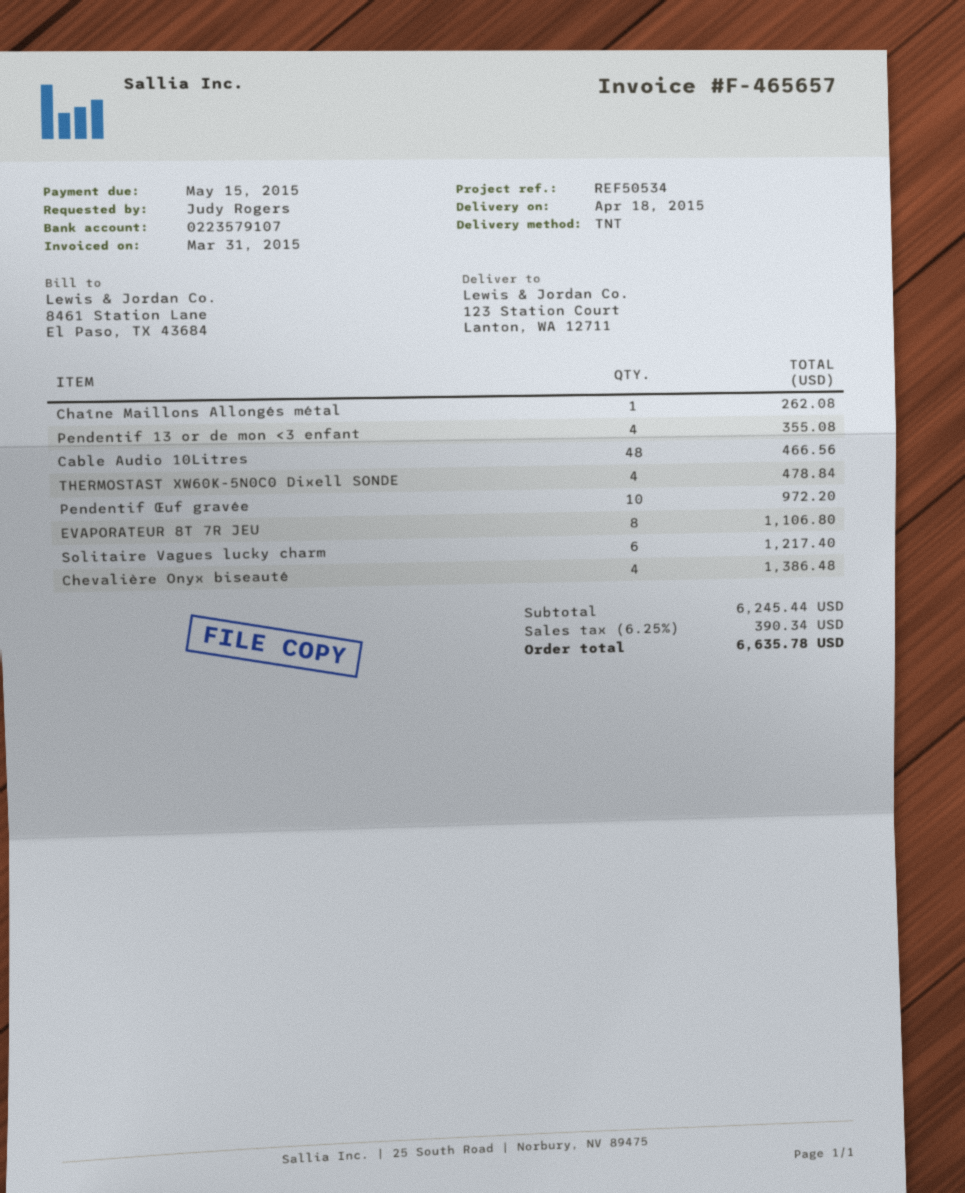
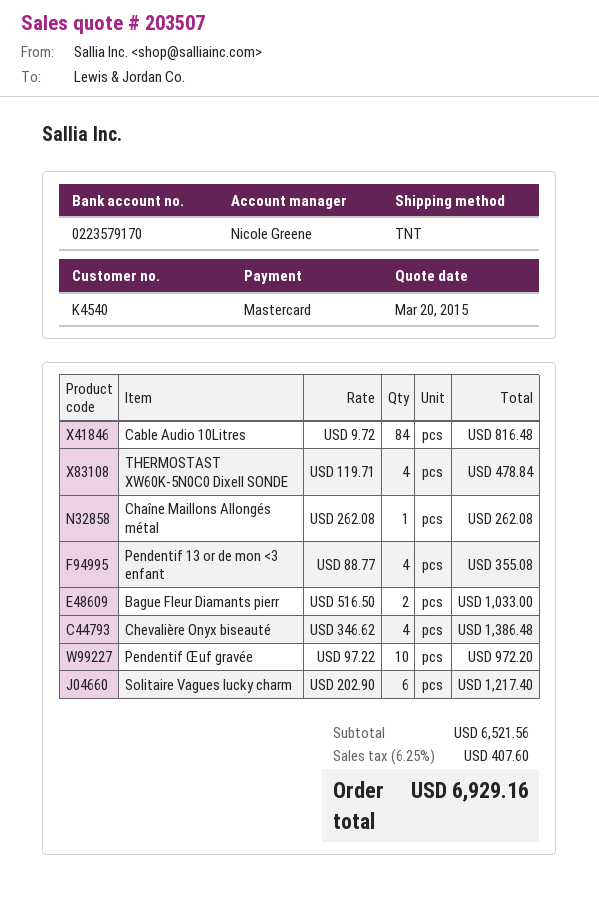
bank account: 0223579107 -> 0223579170
Cable Audio 10Litres: 48 for 466.56 -> 84 for 816.48
EVAPORATEUR 8T 7R JEU: 8 for 1106.80 -> none
Bague Fleur Diamants pierr: none -> 2 for 1033.00
subtotal: 6245.44 -> 6521.56
tax: 6.25% = 390.34 -> 6.25% = 407.60
total: 6635.78 -> 6929.16

